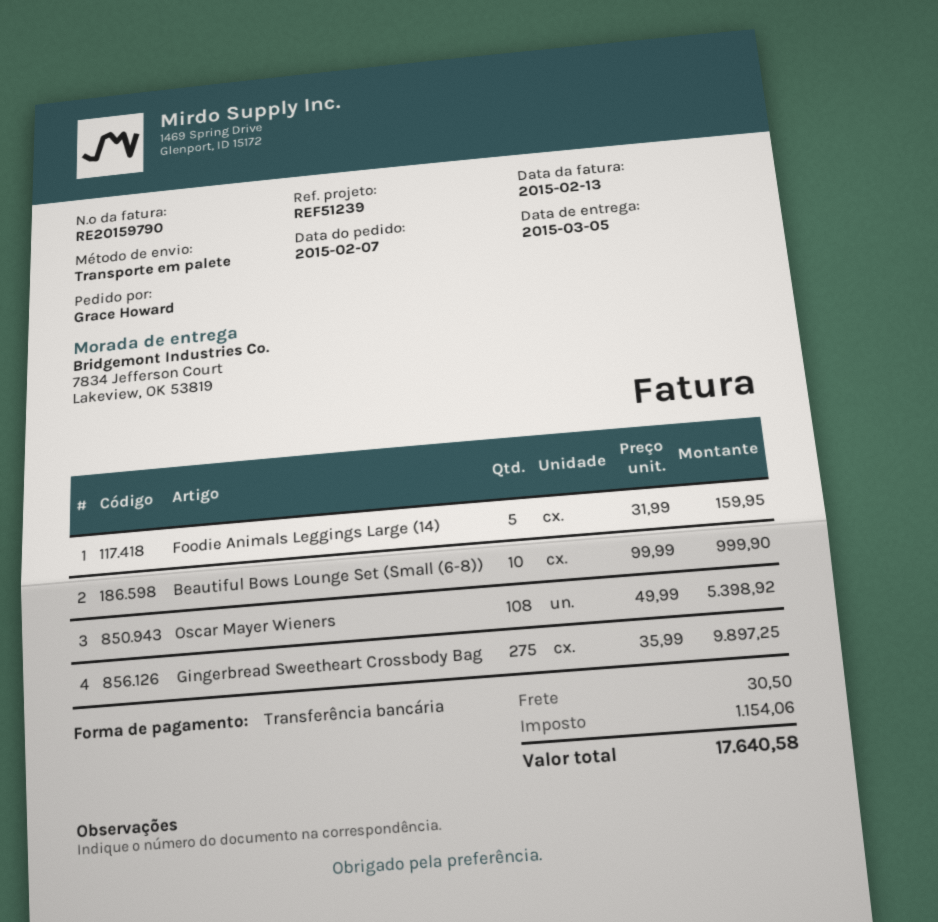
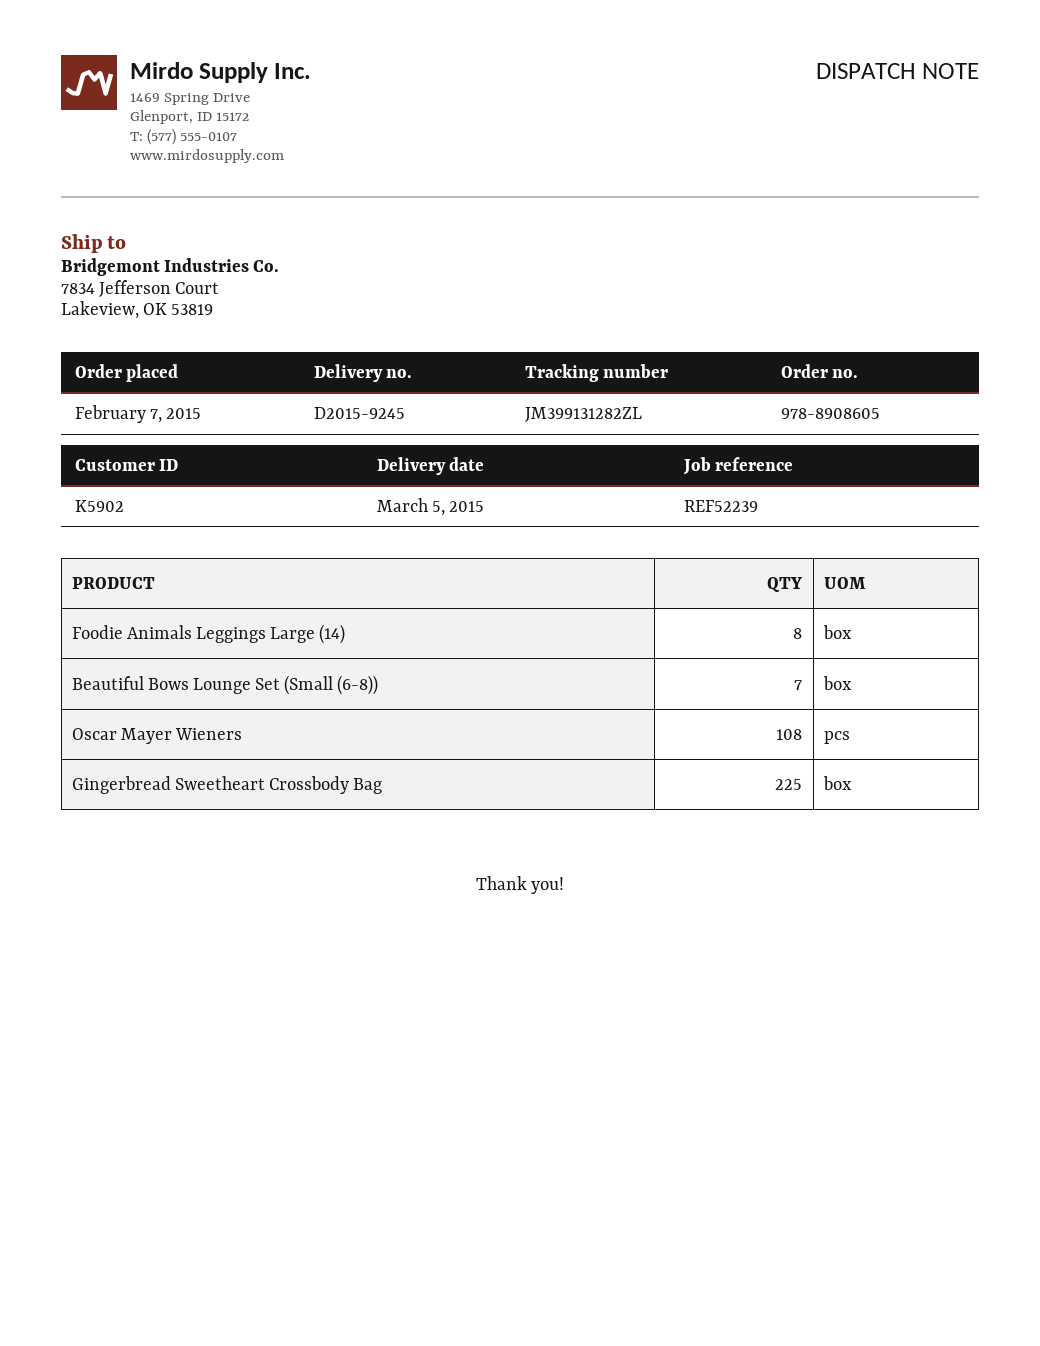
reference: REF51239 -> REF52239
Foodie Animals Leggings Large (14): 5 -> 8
Beautiful Bows Lounge Set (Small (6-8)): 10 -> 7
Gingerbread Sweetheart Crossbody Bag: 275 -> 225

